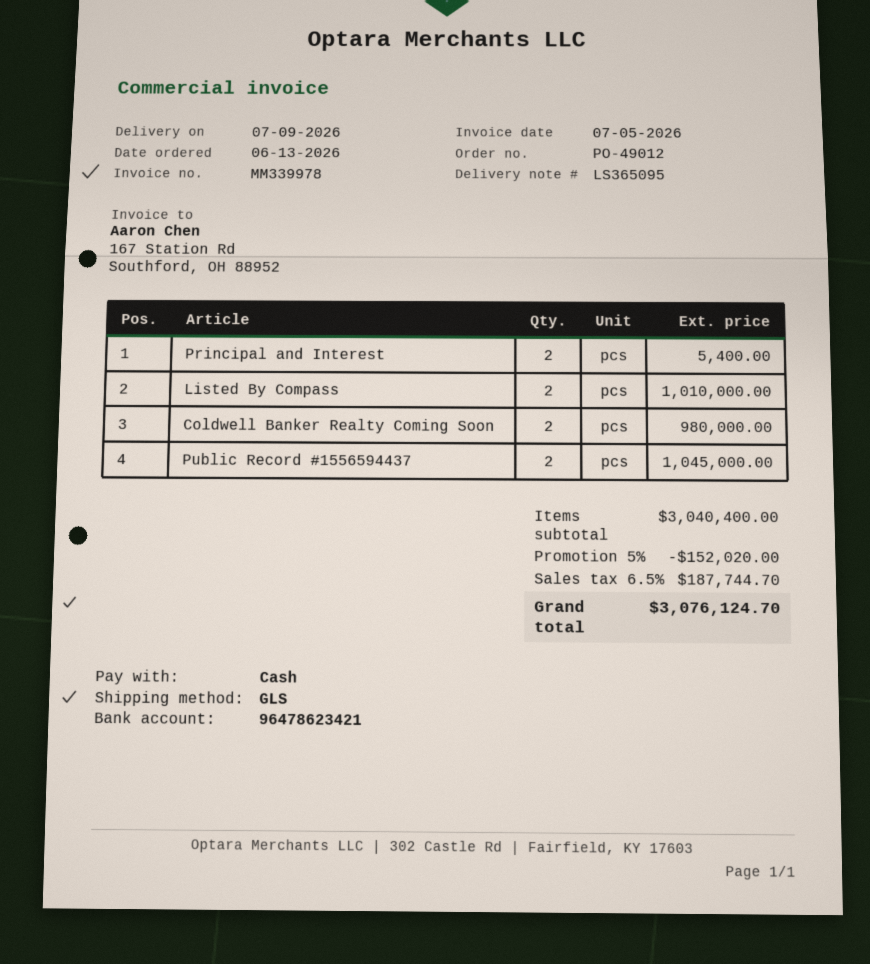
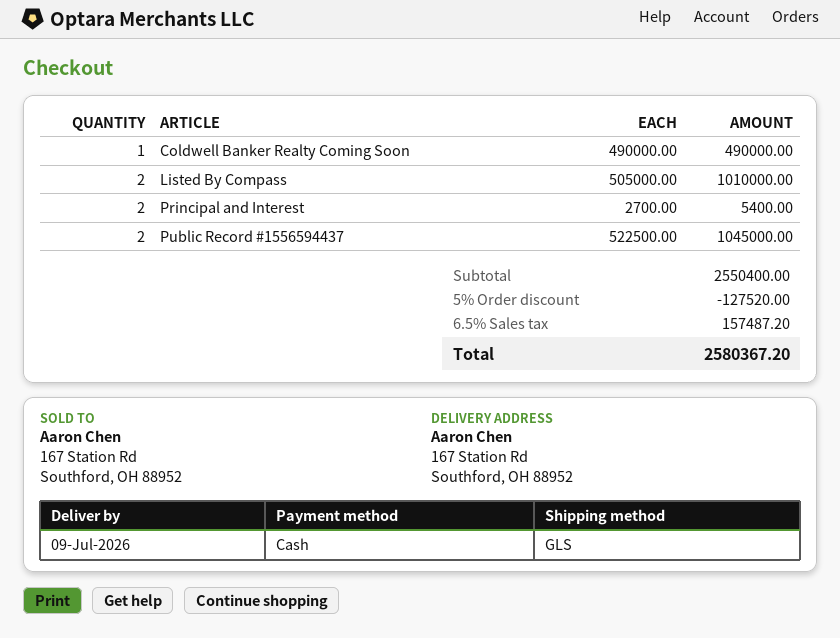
Coldwell Banker Realty Coming Soon: 2 for 980000.00 -> 1 for 490000.00
subtotal: 3040400.00 -> 2550400.00
discount: 5% = 152020.00 -> 5% = 127520.00
tax: 6.5% = 187744.70 -> 6.5% = 157487.20
total: 3076124.70 -> 2580367.20

